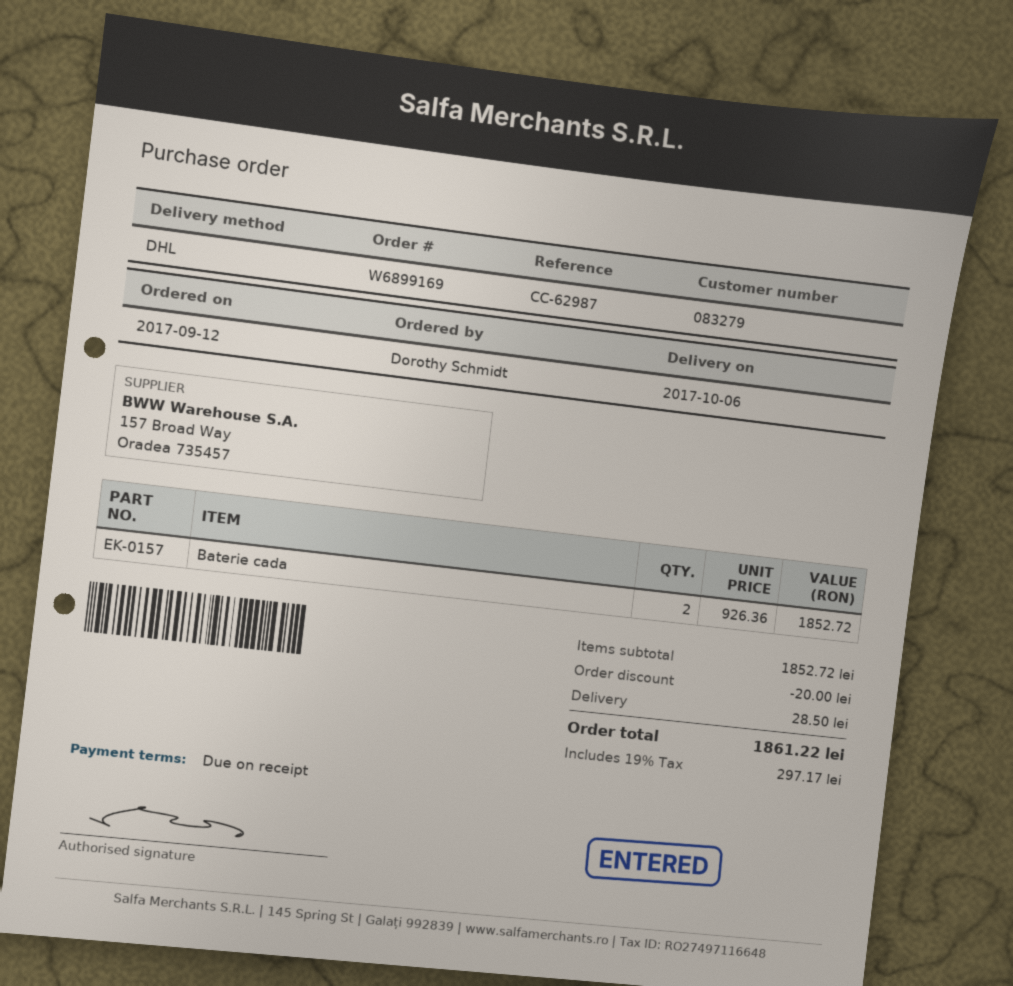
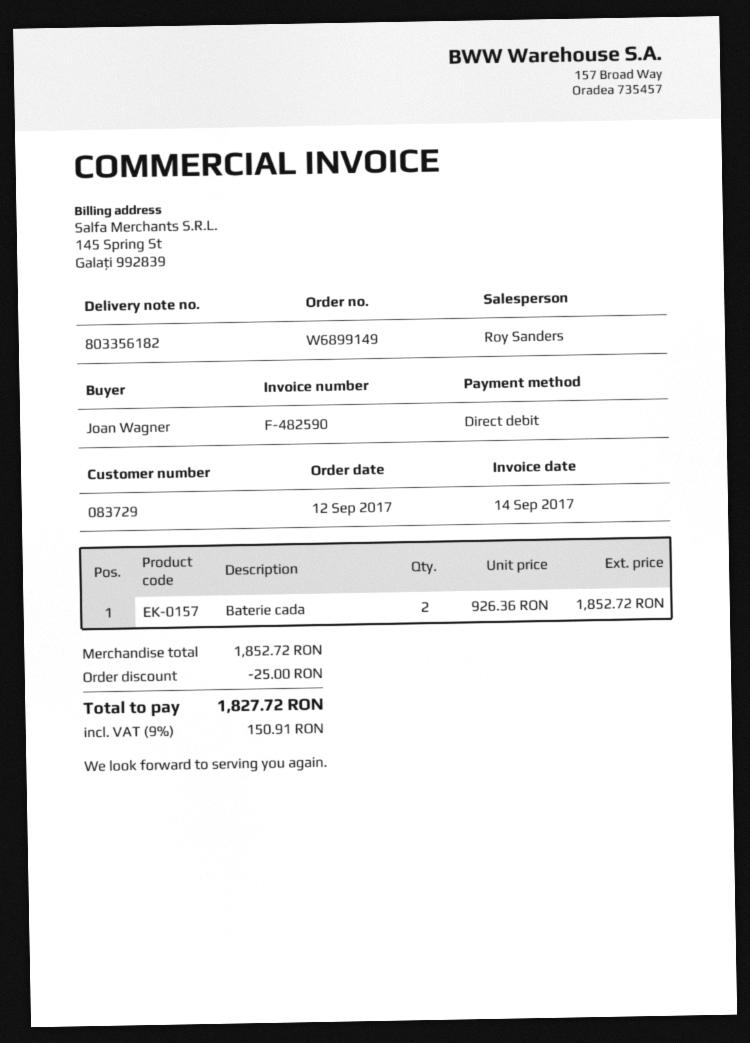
order number: W6899169 -> W6899149
customer number: 083279 -> 083729
ordered by: Dorothy Schmidt -> Joan Wagner
discount: 20.00 -> 25.00
shipping: 28.50 -> none
tax: 19% = 297.17 -> 9% = 150.91
total: 1861.22 -> 1827.72

